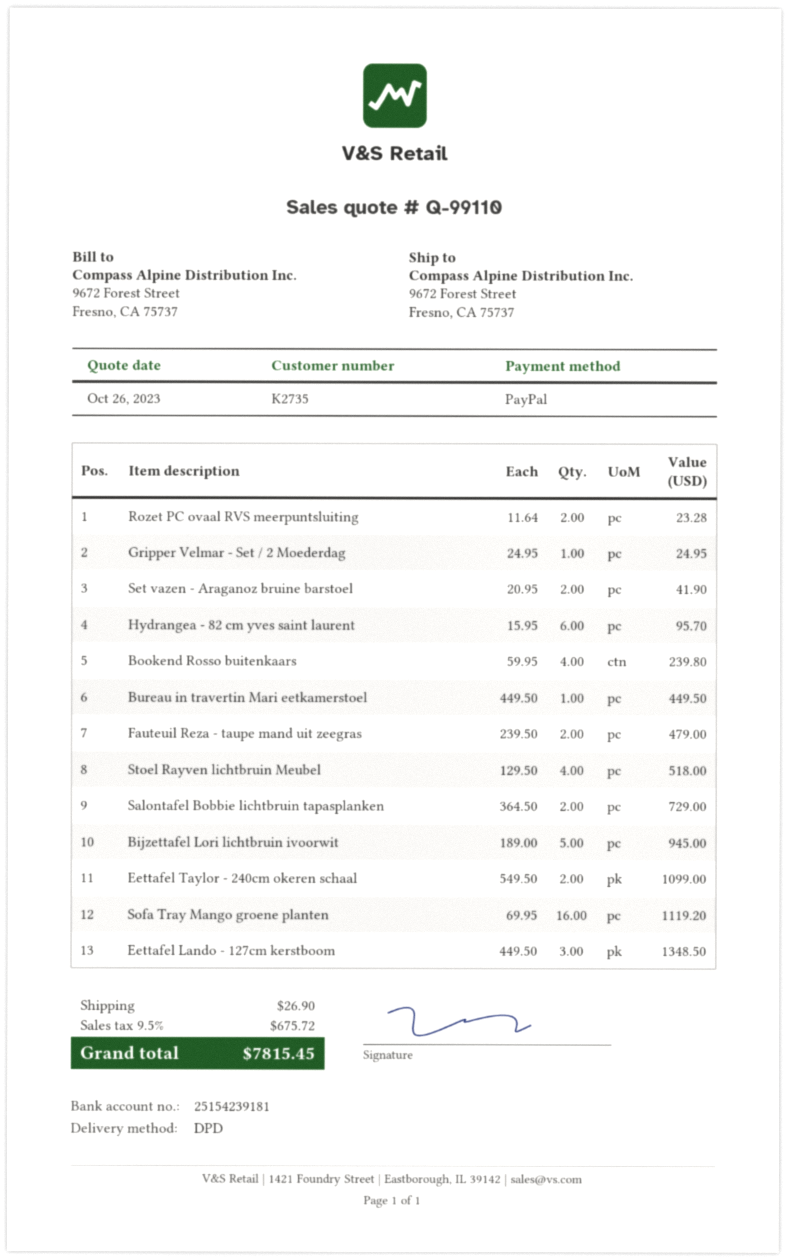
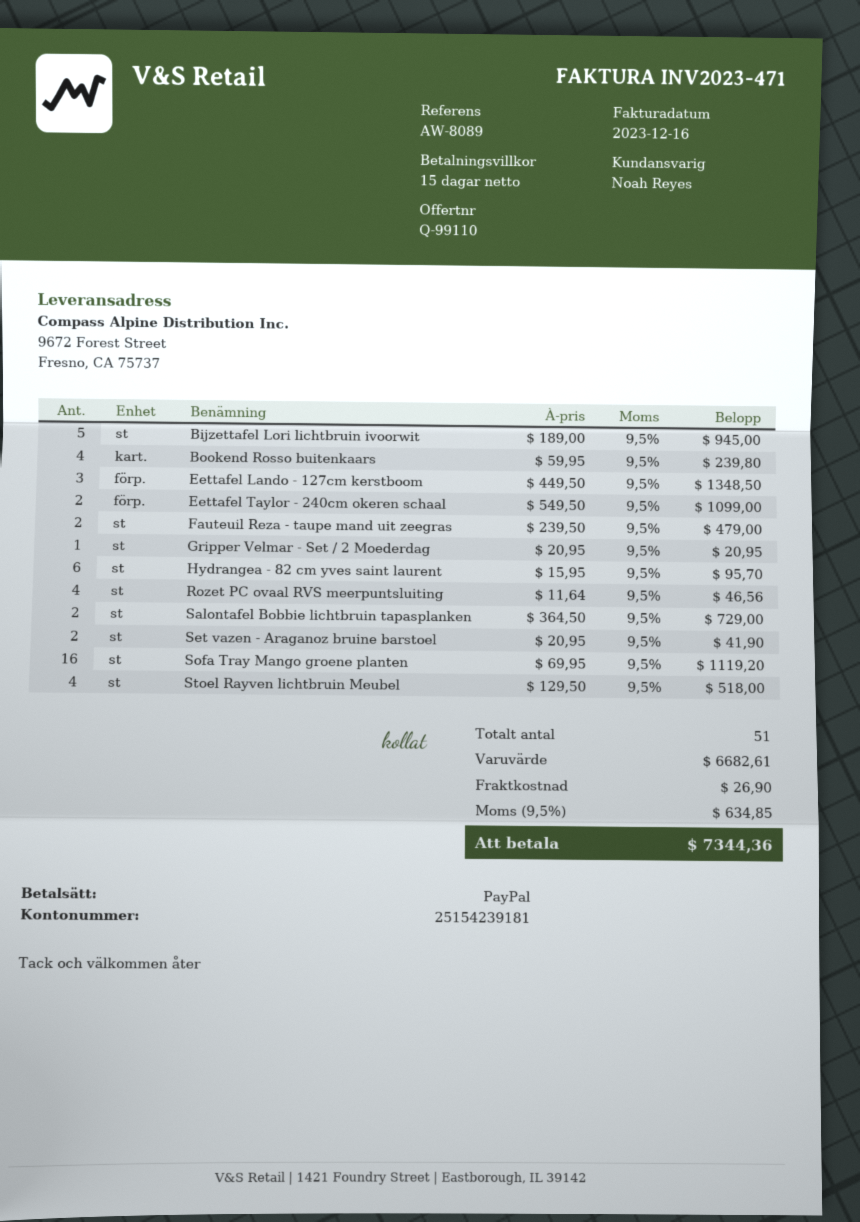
Rozet PC ovaal RVS meerpuntsluiting: 2 x 11.64 = 23.28 -> 4 x 11.64 = 46.56
Gripper Velmar - Set / 2 Moederdag: 1 x 24.95 = 24.95 -> 1 x 20.95 = 20.95
Bureau in travertin Mari eetkamerstoel: 1 x 449.50 = 449.50 -> none
tax: 9.5% = 675.72 -> 9.5% = 634.85
total: 7815.45 -> 7344.36

